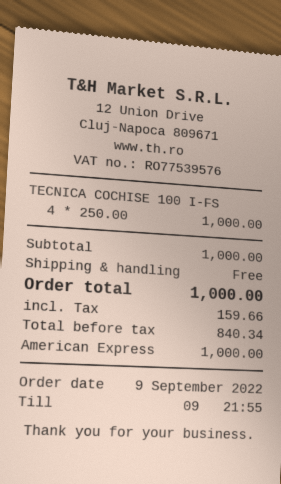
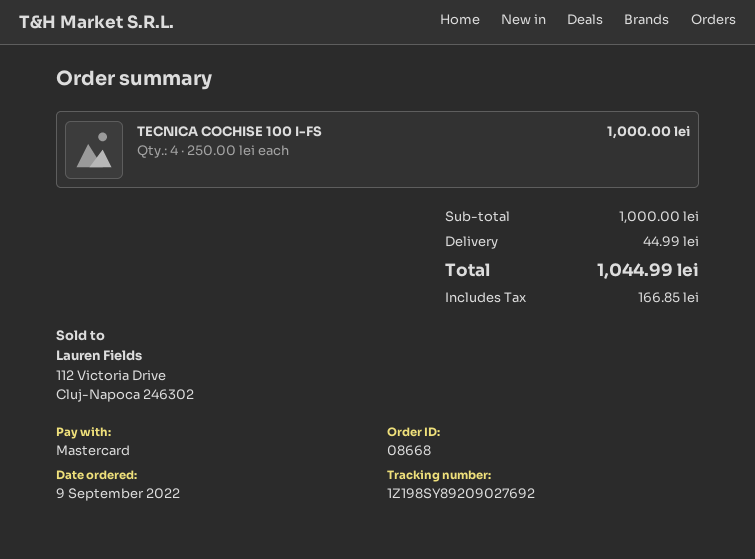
payment method: American Express -> Mastercard
shipping: 0.00 -> 44.99
tax: 159.66 -> 166.85
total: 1000.00 -> 1044.99

